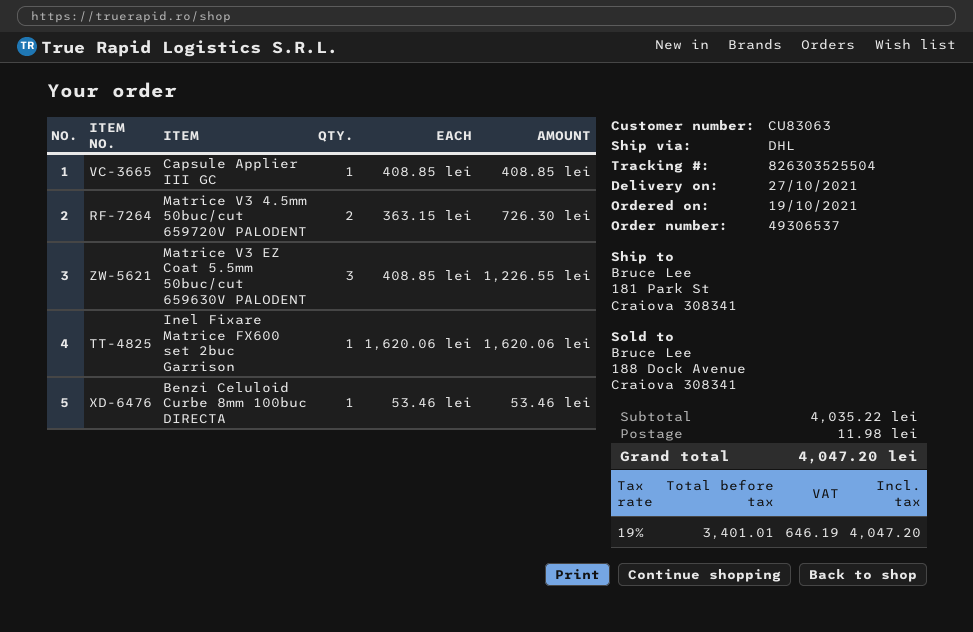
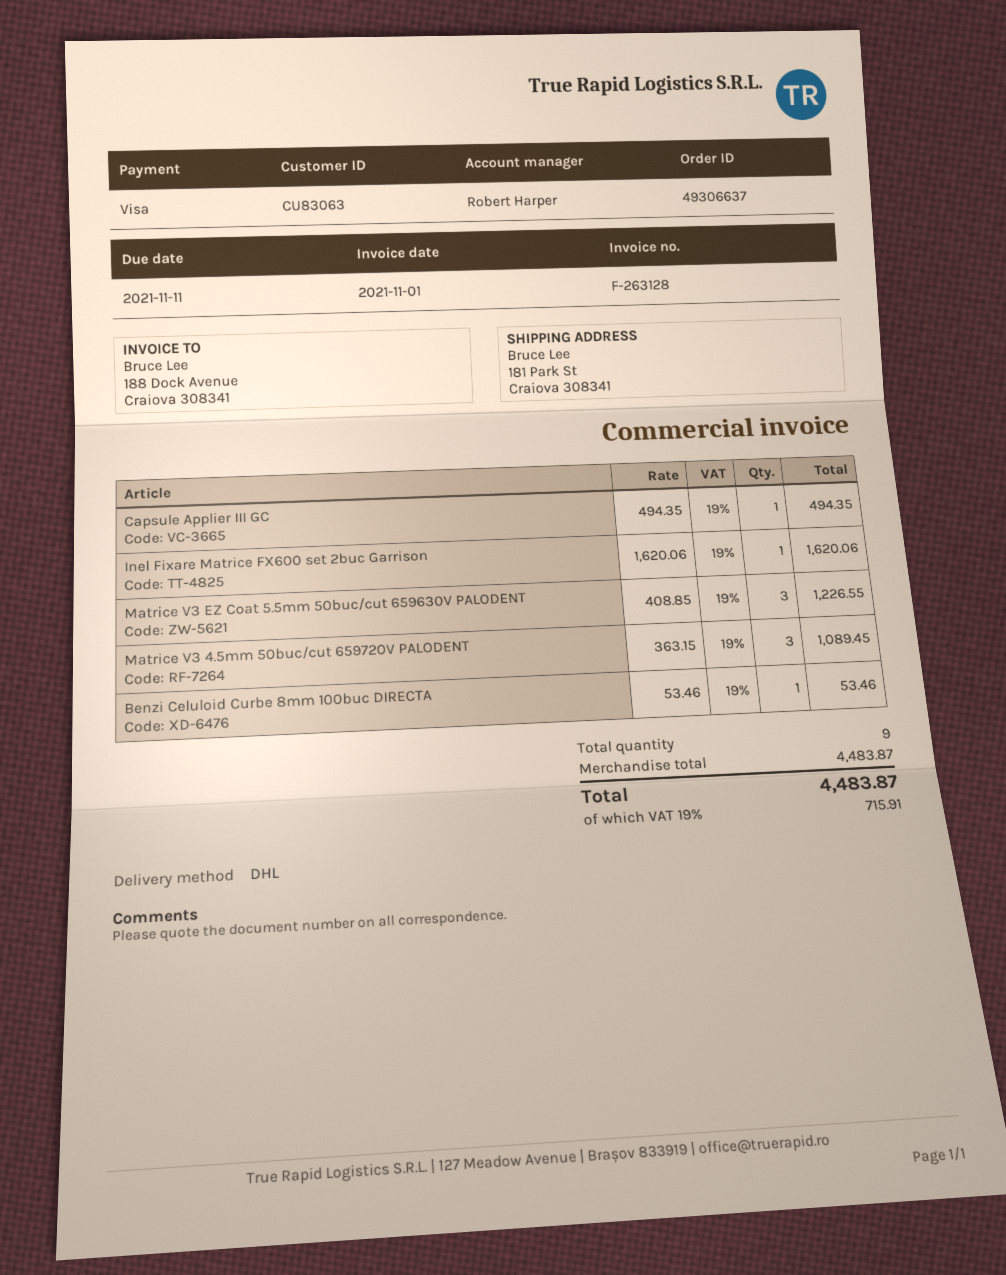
order number: 49306537 -> 49306637
Capsule Applier III GC: 1 x 408.85 = 408.85 -> 1 x 494.35 = 494.35
Matrice V3 4.5mm 50buc/cut 659720V PALODENT: 2 x 363.15 = 726.30 -> 3 x 363.15 = 1089.45
subtotal: 4035.22 -> 4483.87
shipping: 11.98 -> none
tax: 19% = 646.19 -> 19% = 715.91
total: 4047.20 -> 4483.87

